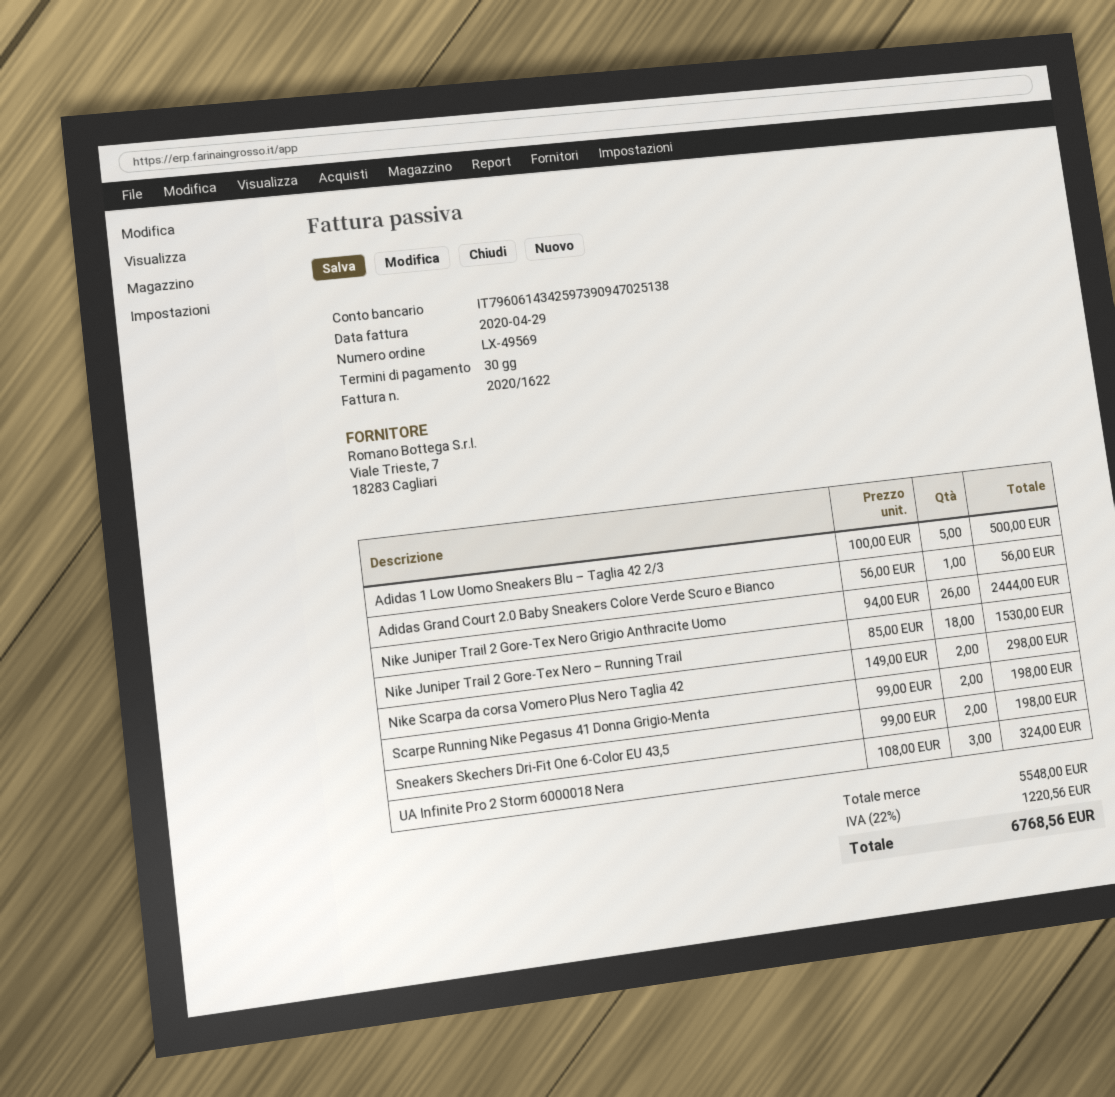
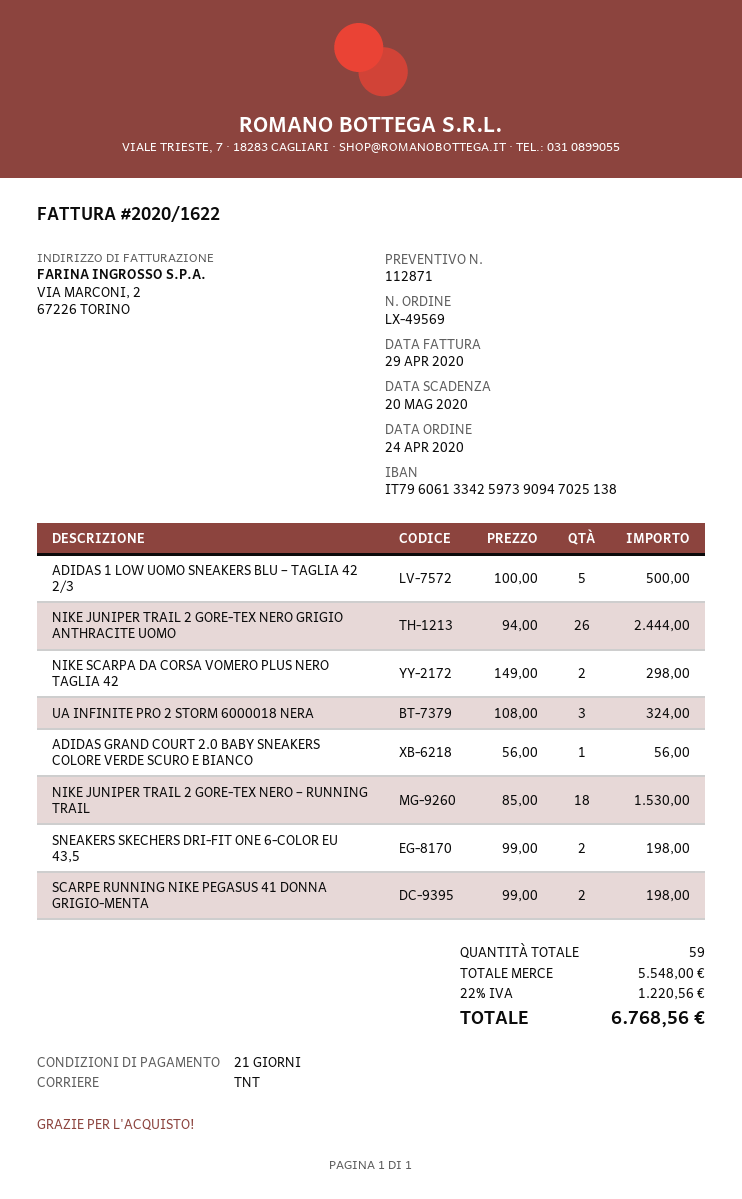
payment terms: 30 days -> 21 days
bank account: IT7960614342597390947025138 -> IT7960613342597390947025138

